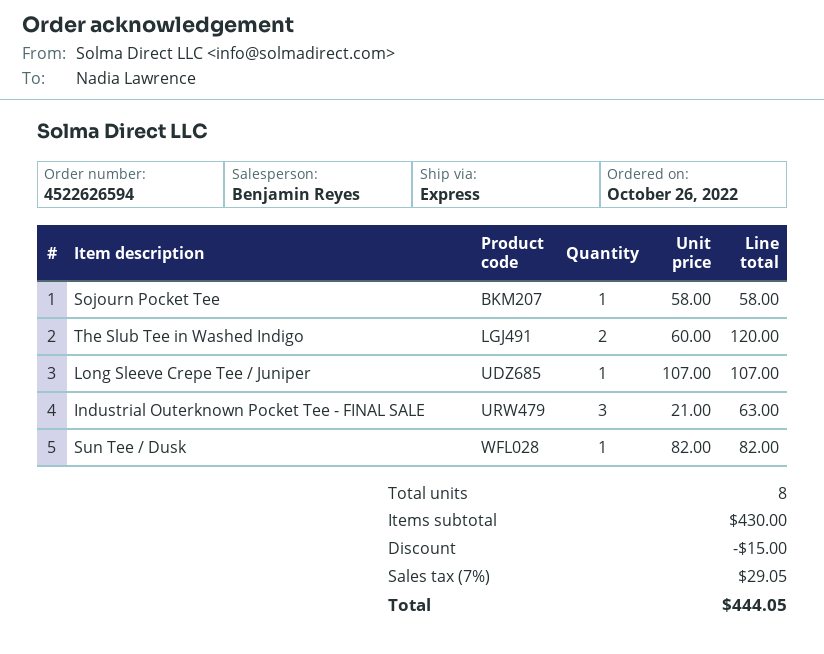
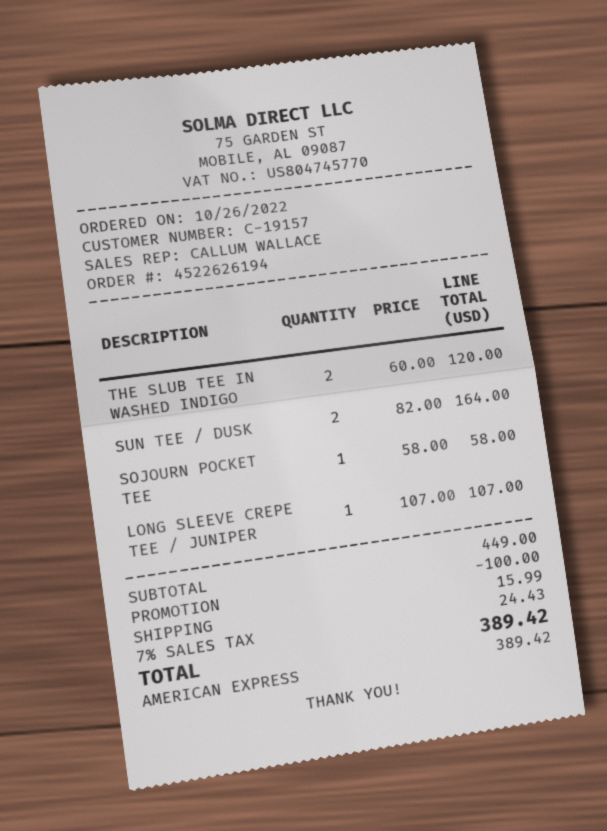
order number: 4522626594 -> 4522626194
sales rep: Benjamin Reyes -> CALLUM WALLACE
Industrial Outerknown Pocket Tee - FINAL SALE: 3 x 21.00 = 63.00 -> none
Sun Tee / Dusk: 1 x 82.00 = 82.00 -> 2 x 82.00 = 164.00
subtotal: 430.00 -> 449.00
discount: 15.00 -> 100.00
shipping: none -> 15.99
tax: 7% = 29.05 -> 7% = 24.43
total: 444.05 -> 389.42

